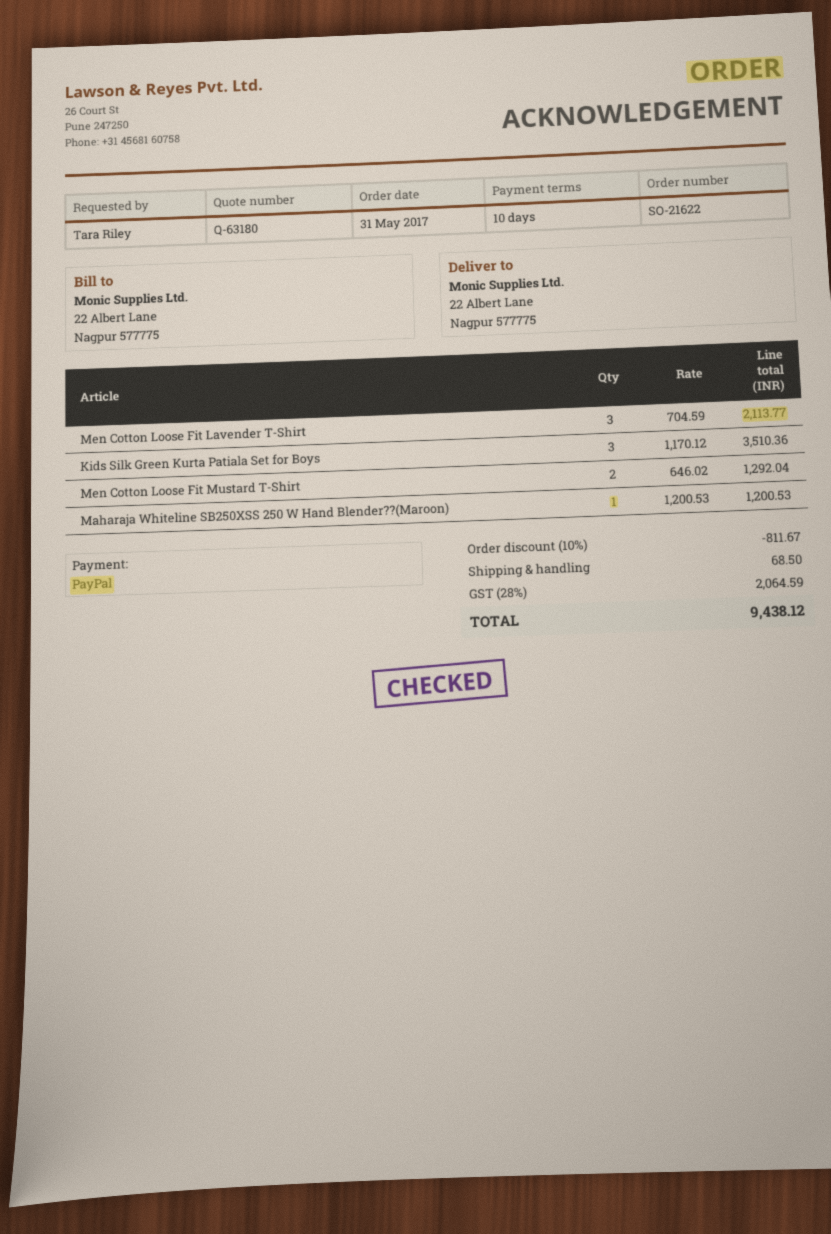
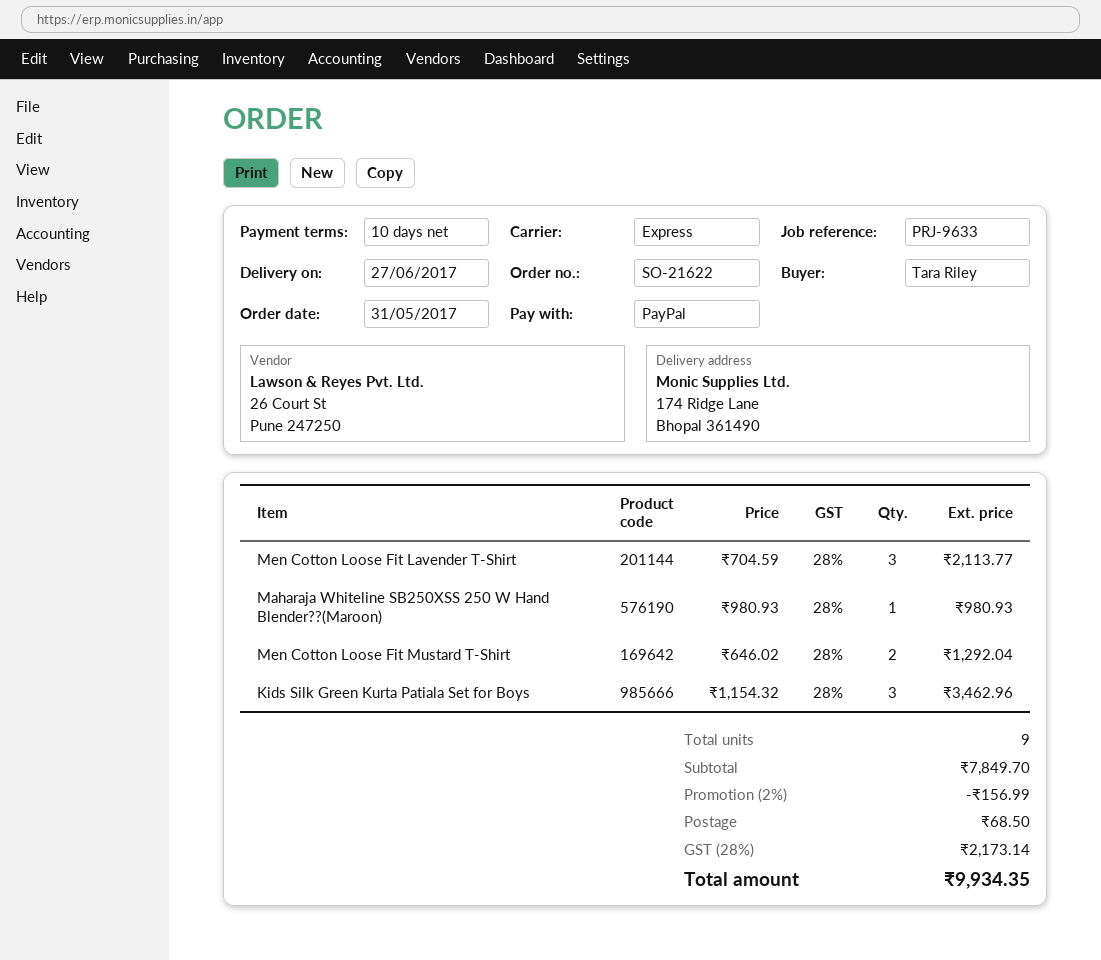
ship to: 22 Albert Lane, Nagpur 577775 -> 174 Ridge Lane, Bhopal 361490
Kids Silk Green Kurta Patiala Set for Boys: 3 x 1170.12 = 3510.36 -> 3 x 1154.32 = 3462.96
Maharaja Whiteline SB250XSS 250 W Hand Blender??(Maroon): 1 x 1200.53 = 1200.53 -> 1 x 980.93 = 980.93
discount: 10% = 811.67 -> 2% = 156.99
tax: 28% = 2064.59 -> 28% = 2173.14
total: 9438.12 -> 9934.35

